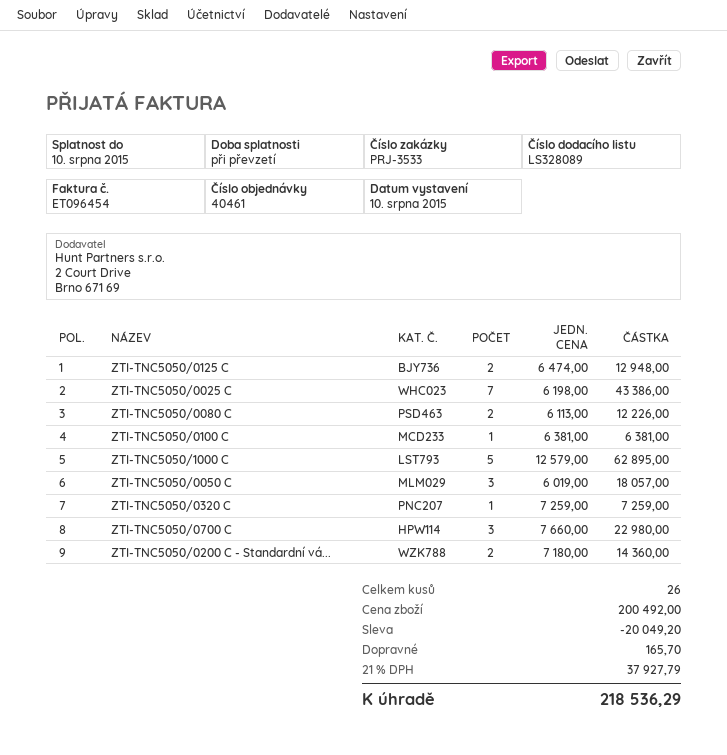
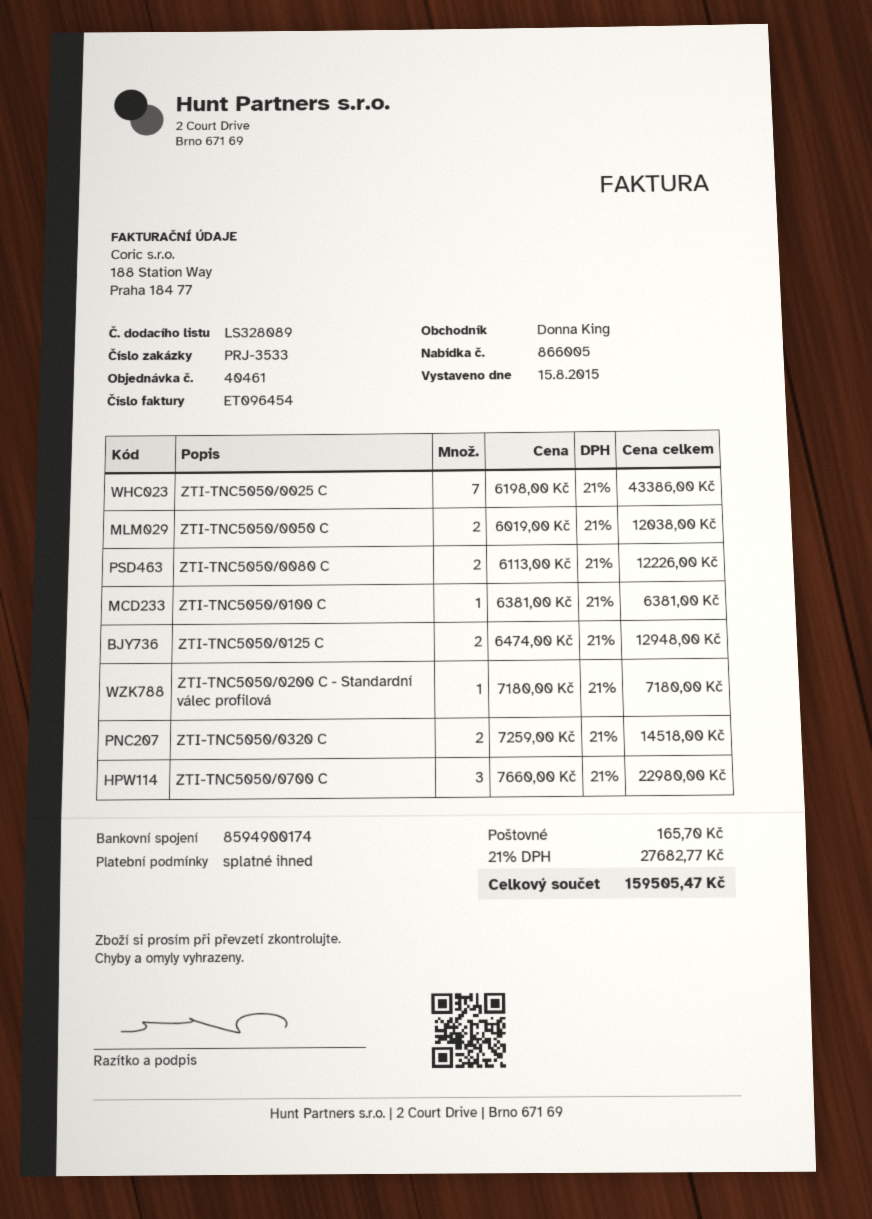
invoice date: 2015-08-10 -> 2015-08-15
ZTI-TNC5050/1000 C: 5 x 12579.00 = 62895.00 -> none
ZTI-TNC5050/0050 C: 3 x 6019.00 = 18057.00 -> 2 x 6019.00 = 12038.00
ZTI-TNC5050/0320 C: 1 x 7259.00 = 7259.00 -> 2 x 7259.00 = 14518.00
ZTI-TNC5050/0200 C - Standardní vá...: 2 x 7180.00 = 14360.00 -> 1 x 7180.00 = 7180.00
discount: 20049.20 -> none
tax: 21% = 37927.79 -> 21% = 27682.77
total: 218536.29 -> 159505.47

